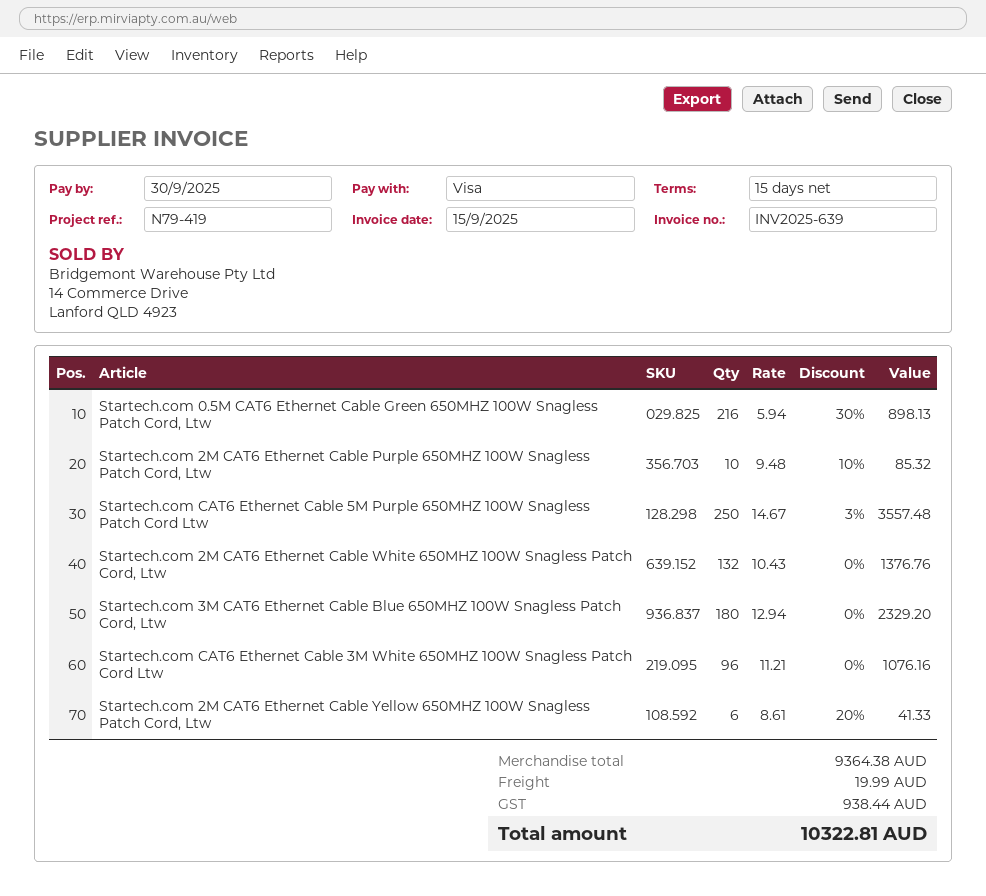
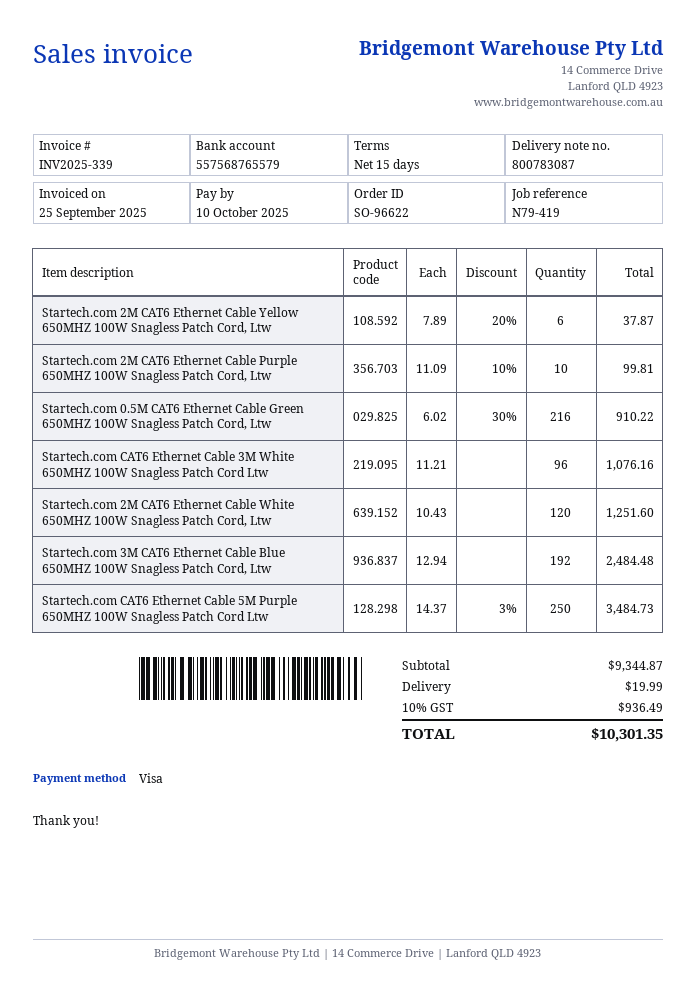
invoice number: INV2025-639 -> INV2025-339
invoice date: 2025-09-15 -> 2025-09-25
due date: 2025-09-30 -> 2025-10-10
Startech.com 0.5M CAT6 Ethernet Cable Green 650MHZ 100W Snagless Patch Cord, Ltw: 216 x 5.94 - 30% = 898.13 -> 216 x 6.02 - 30% = 910.22
Startech.com 2M CAT6 Ethernet Cable Purple 650MHZ 100W Snagless Patch Cord, Ltw: 10 x 9.48 - 10% = 85.32 -> 10 x 11.09 - 10% = 99.81
Startech.com CAT6 Ethernet Cable 5M Purple 650MHZ 100W Snagless Patch Cord Ltw: 250 x 14.67 - 3% = 3557.48 -> 250 x 14.37 - 3% = 3484.73
Startech.com 2M CAT6 Ethernet Cable White 650MHZ 100W Snagless Patch Cord, Ltw: 132 x 10.43 = 1376.76 -> 120 x 10.43 = 1251.60
Startech.com 3M CAT6 Ethernet Cable Blue 650MHZ 100W Snagless Patch Cord, Ltw: 180 x 12.94 = 2329.20 -> 192 x 12.94 = 2484.48
Startech.com 2M CAT6 Ethernet Cable Yellow 650MHZ 100W Snagless Patch Cord, Ltw: 6 x 8.61 - 20% = 41.33 -> 6 x 7.89 - 20% = 37.87
subtotal: 9364.38 -> 9344.87
tax: 938.44 -> 936.49
total: 10322.81 -> 10301.35

